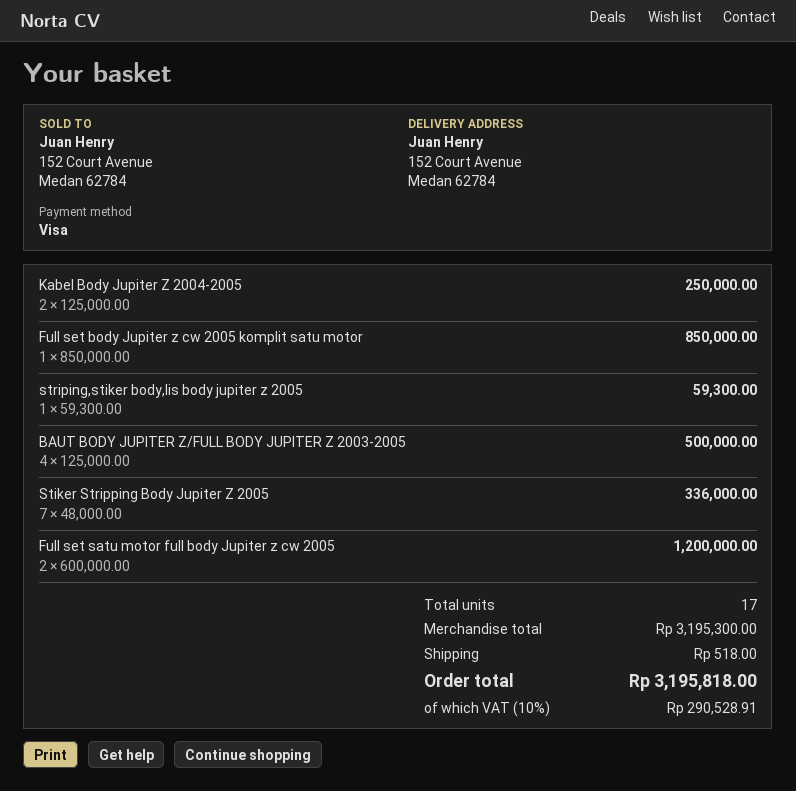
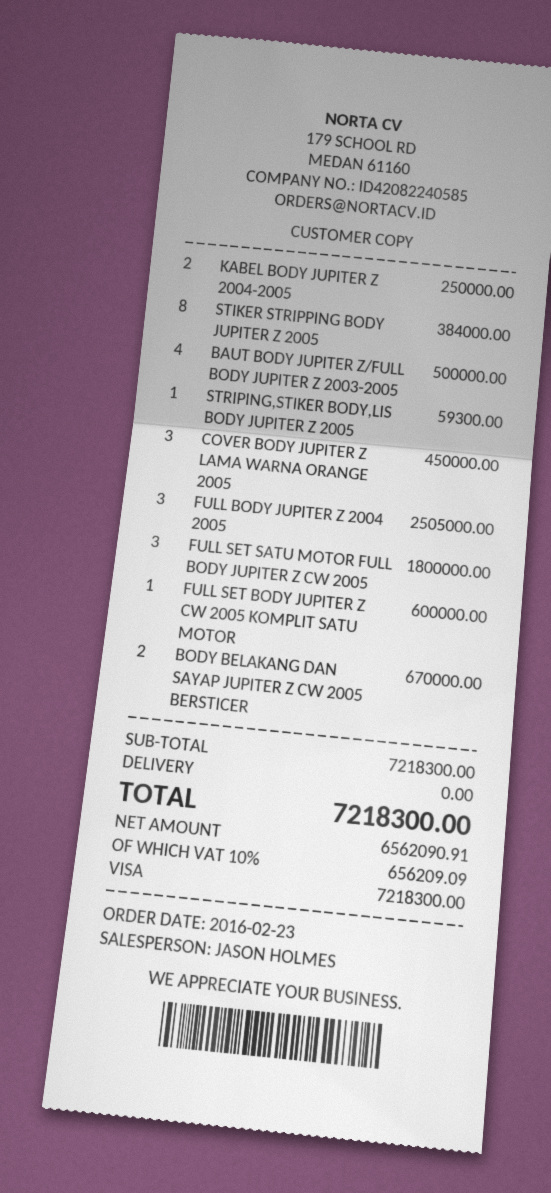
Full set body Jupiter z cw 2005 komplit satu motor: 1 for 850000.00 -> 1 for 600000.00
Stiker Stripping Body Jupiter Z 2005: 7 for 336000.00 -> 8 for 384000.00
Full set satu motor full body Jupiter z cw 2005: 2 for 1200000.00 -> 3 for 1800000.00
COVER BODY JUPITER Z LAMA WARNA ORANGE 2005: none -> 3 for 450000.00
FULL BODY JUPITER Z 2004 2005: none -> 3 for 2505000.00
BODY BELAKANG DAN SAYAP JUPITER Z CW 2005 BERSTICER: none -> 2 for 670000.00
subtotal: 3195300.00 -> 7218300.00
shipping: 518.00 -> 0.00
tax: 10% = 290528.91 -> 10% = 656209.09
total: 3195818.00 -> 7218300.00

